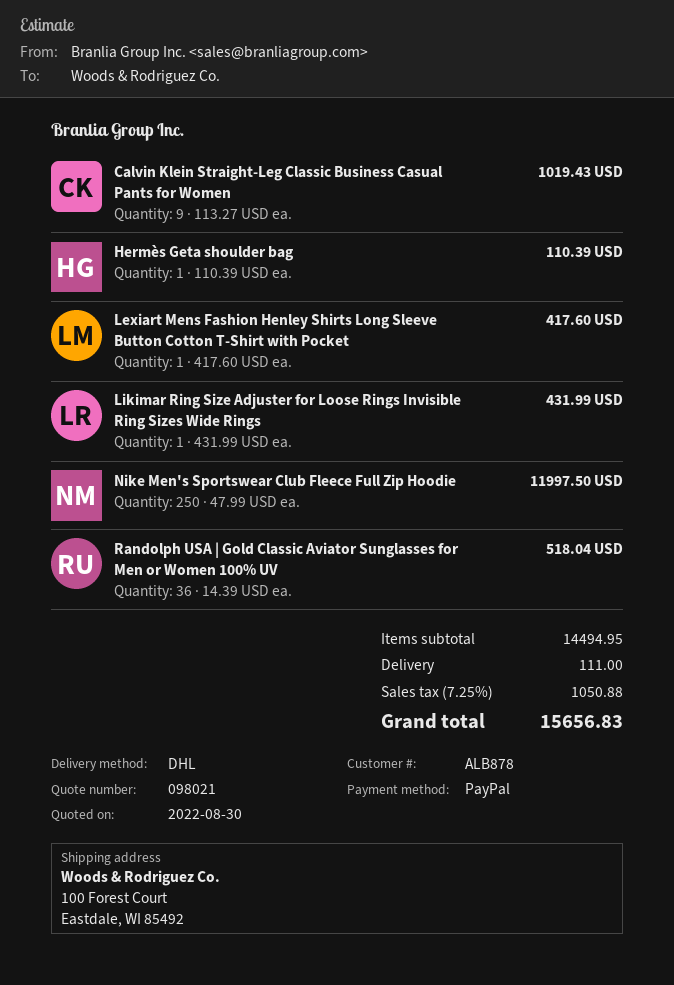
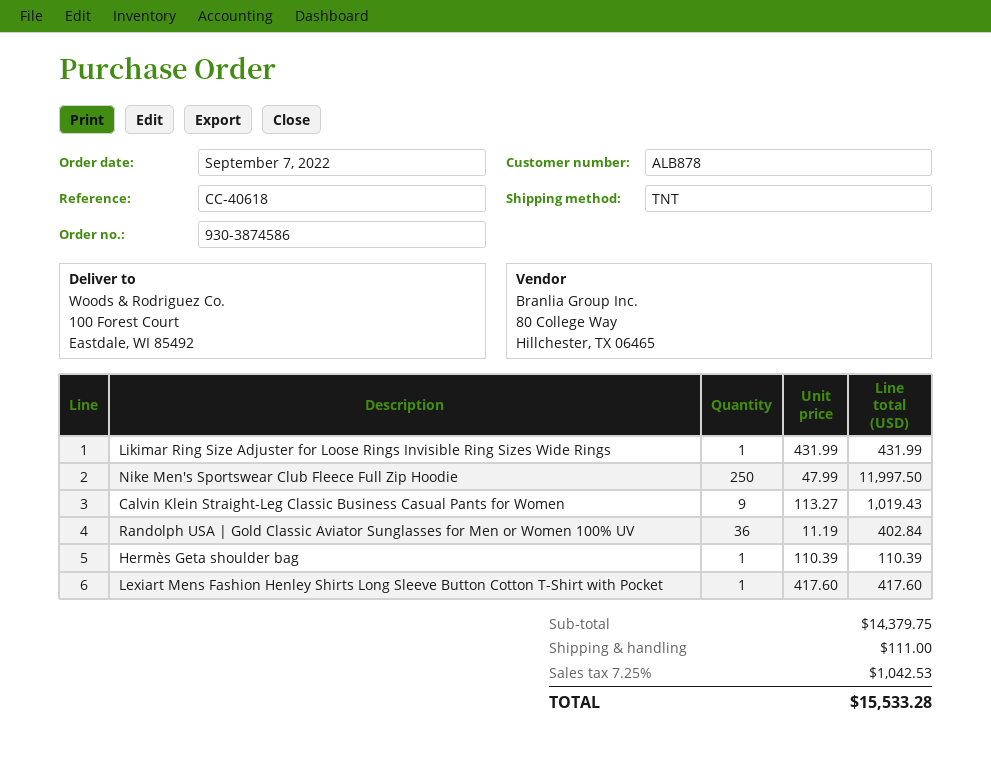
shipping method: DHL -> TNT
Randolph USA | Gold Classic Aviator Sunglasses for Men or Women 100% UV: 36 x 14.39 = 518.04 -> 36 x 11.19 = 402.84
subtotal: 14494.95 -> 14379.75
tax: 7.25% = 1050.88 -> 7.25% = 1042.53
total: 15656.83 -> 15533.28

